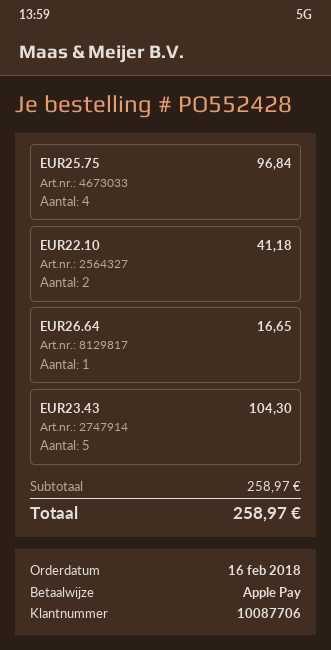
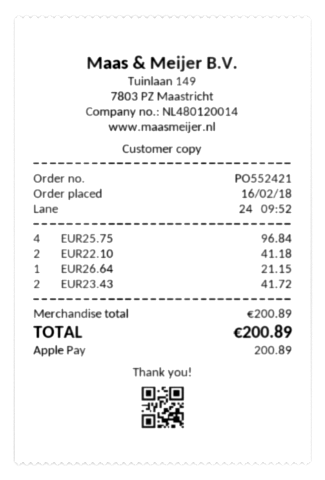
order number: PO552428 -> PO552421
EUR26.64: 1 for 16.65 -> 1 for 21.15
EUR23.43: 5 for 104.30 -> 2 for 41.72
subtotal: 258.97 -> 200.89
total: 258.97 -> 200.89

